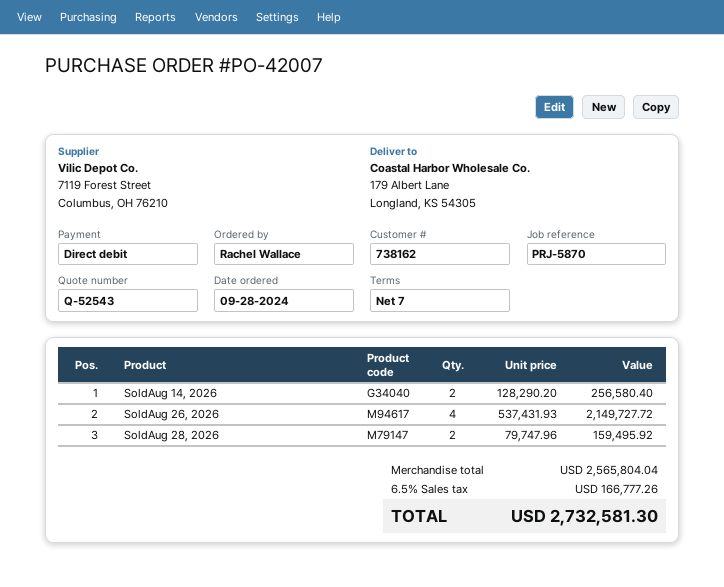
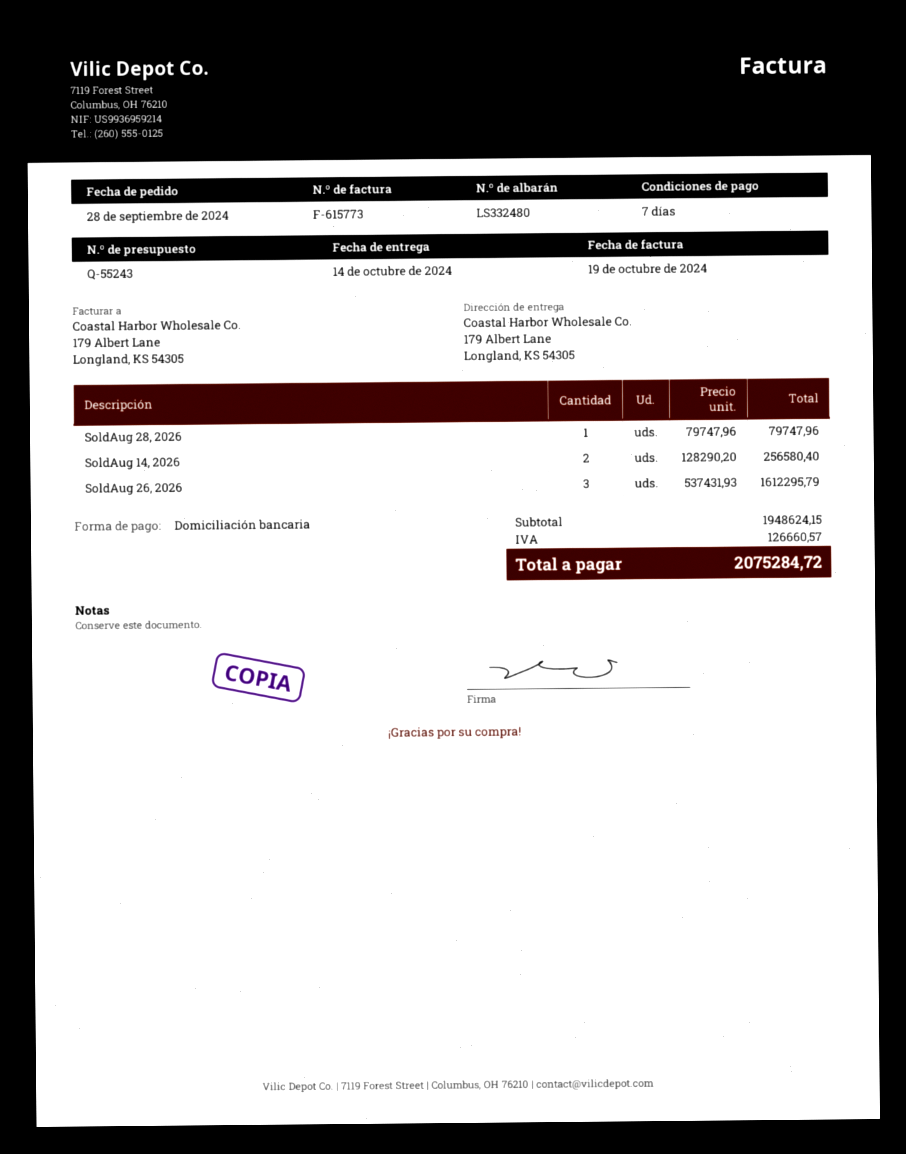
quote number: Q-52543 -> Q-55243
SoldAug 26, 2026: 4 x 537431.93 = 2149727.72 -> 3 x 537431.93 = 1612295.79
SoldAug 28, 2026: 2 x 79747.96 = 159495.92 -> 1 x 79747.96 = 79747.96
subtotal: 2565804.04 -> 1948624.15
tax: 166777.26 -> 126660.57
total: 2732581.30 -> 2075284.72

